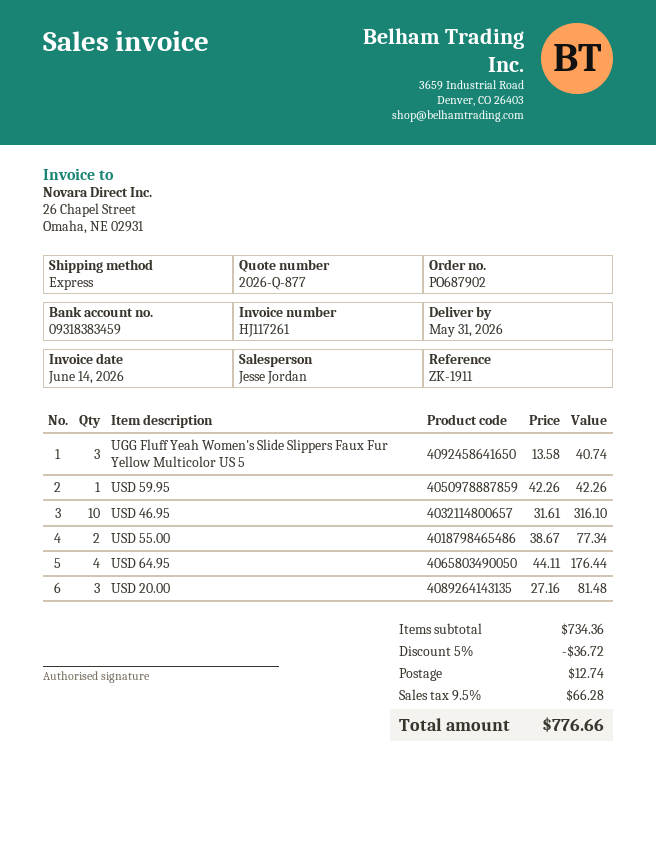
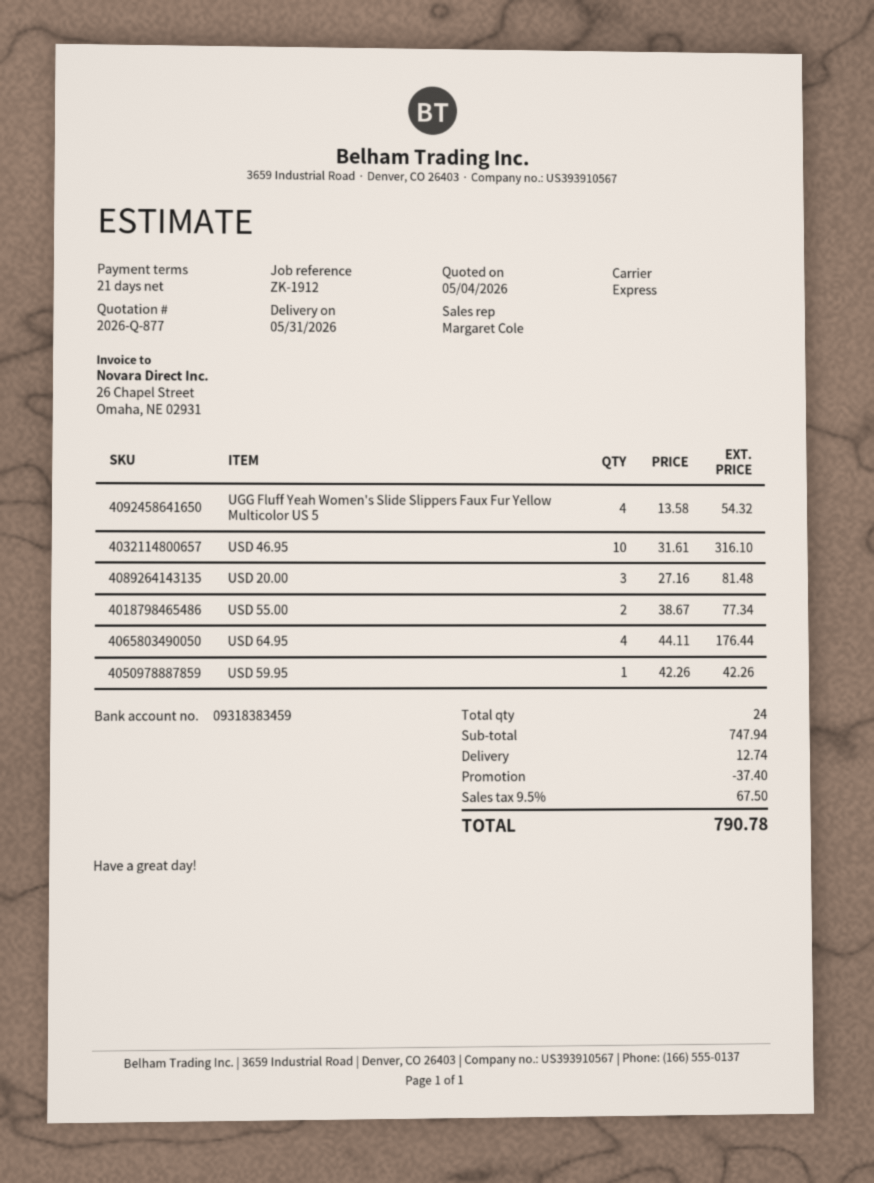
reference: ZK-1911 -> ZK-1912
sales rep: Jesse Jordan -> Margaret Cole
UGG Fluff Yeah Women's Slide Slippers Faux Fur Yellow Multicolor US 5: 3 x 13.58 = 40.74 -> 4 x 13.58 = 54.32
subtotal: 734.36 -> 747.94
discount: 36.72 -> 37.40
tax: 9.5% = 66.28 -> 9.5% = 67.50
total: 776.66 -> 790.78

